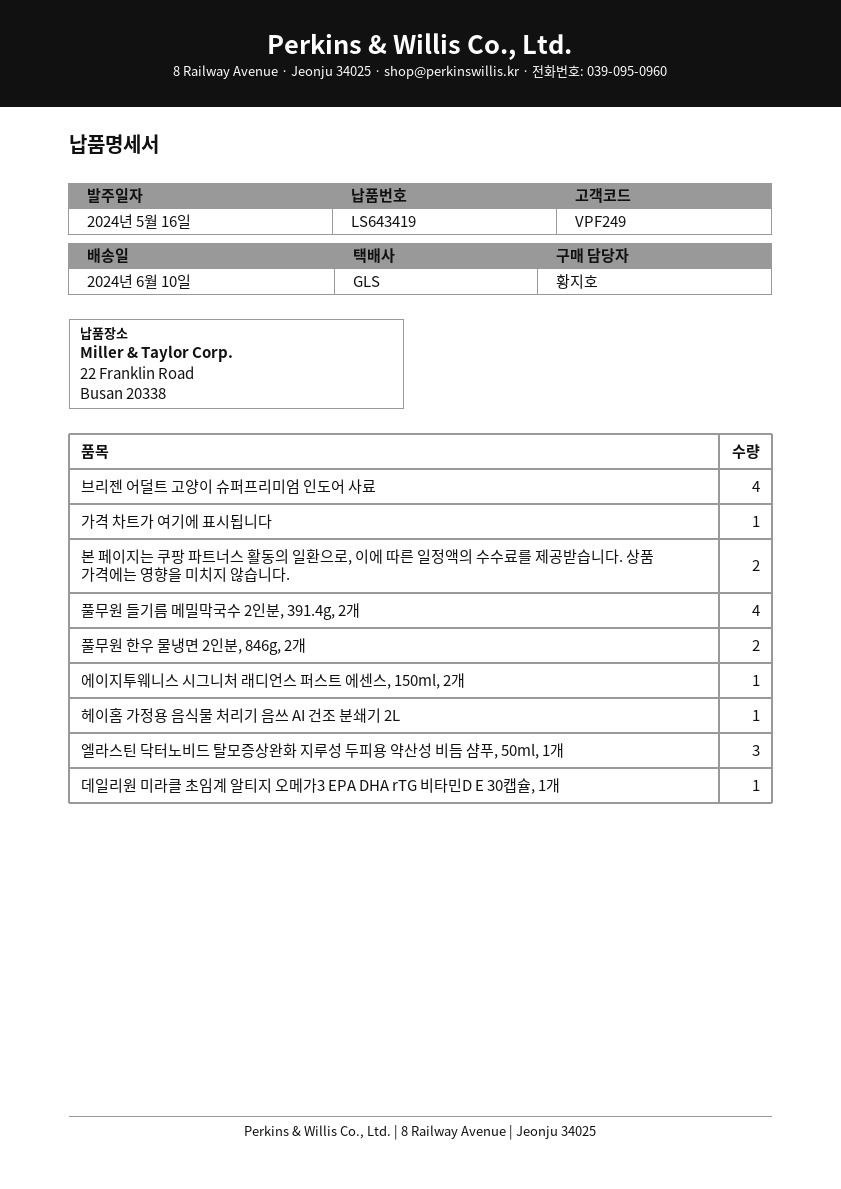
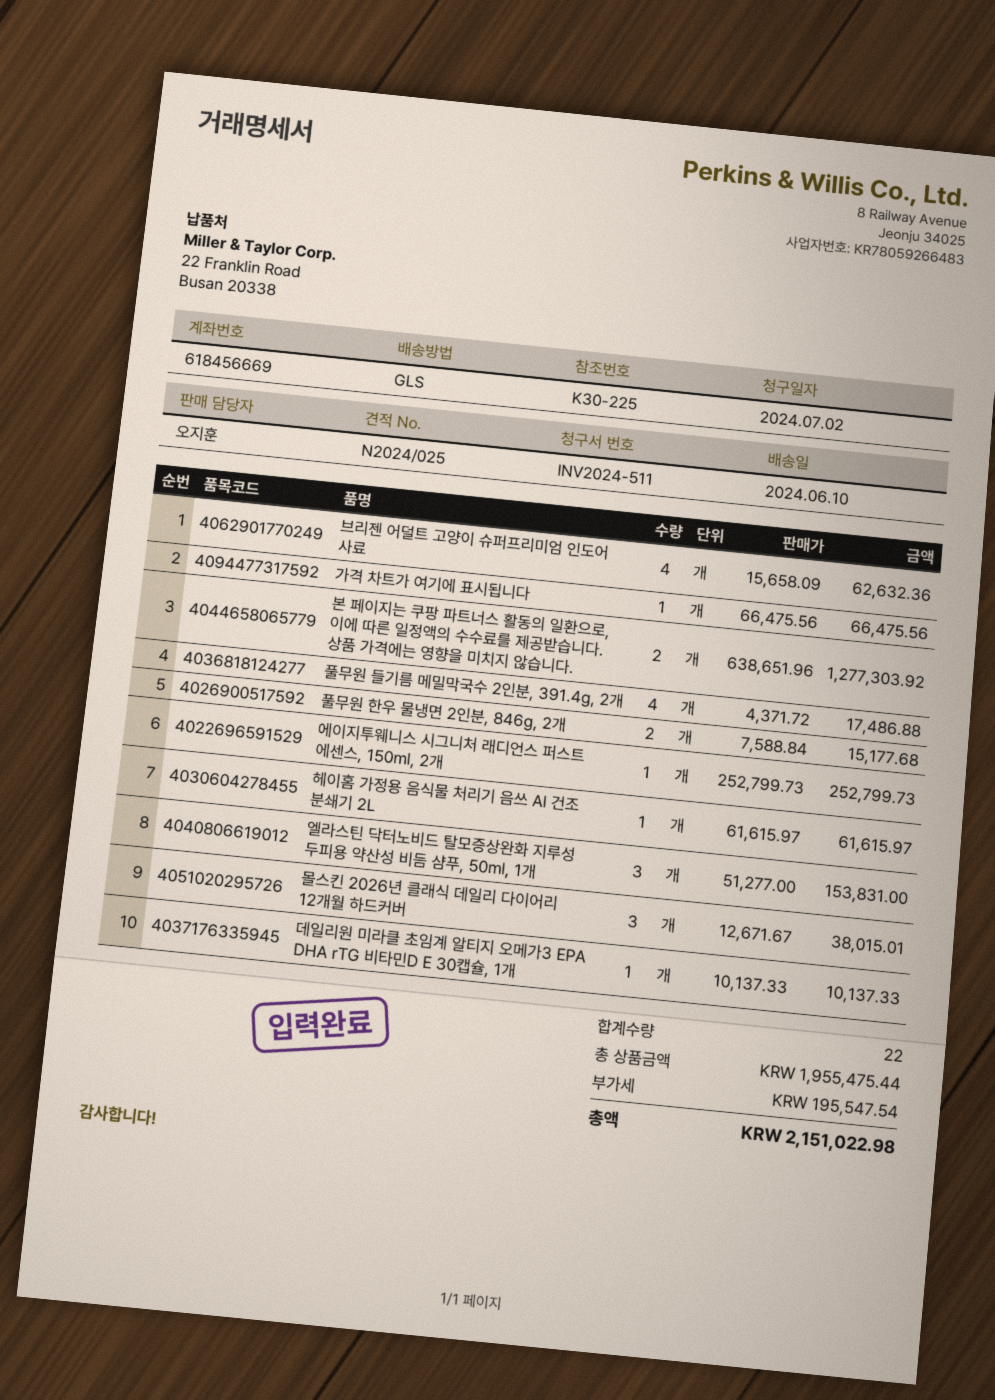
몰스킨 2026년 클래식 데일리 다이어리 12개월 하드커버: none -> 3

